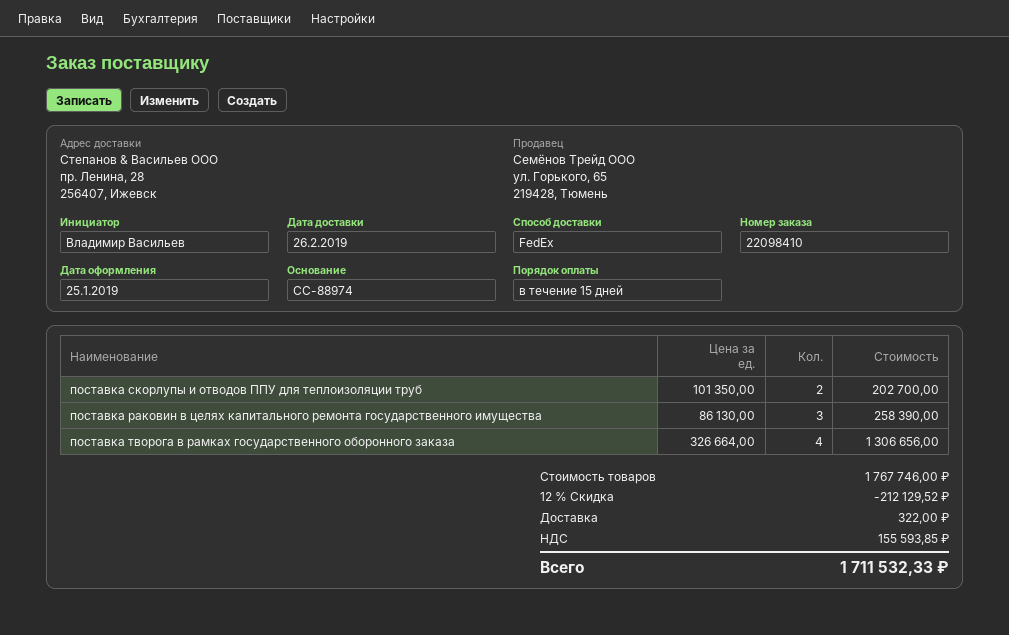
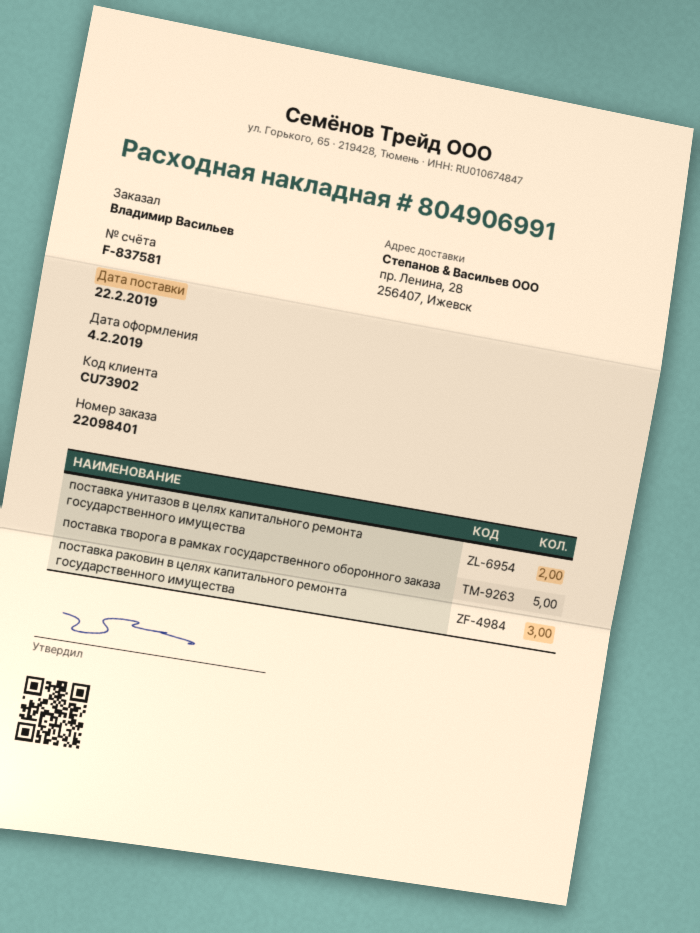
order number: 22098410 -> 22098401
order date: 2019-01-25 -> 2019-02-04
delivery date: 2019-02-26 -> 2019-02-22
поставка скорлупы и отводов ППУ для теплоизоляции труб: 2 -> none
поставка творога в рамках государственного оборонного заказа: 4 -> 5
поставка унитазов в целях капитального ремонта государственного имущества: none -> 2

